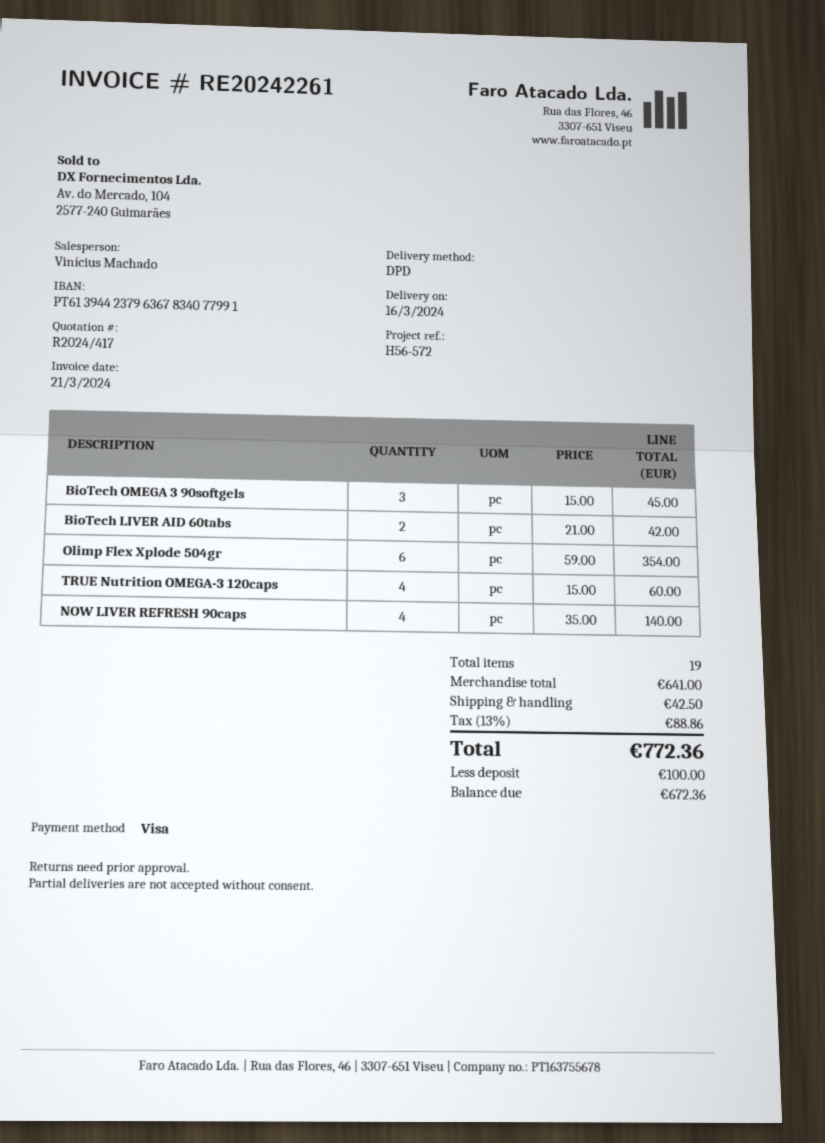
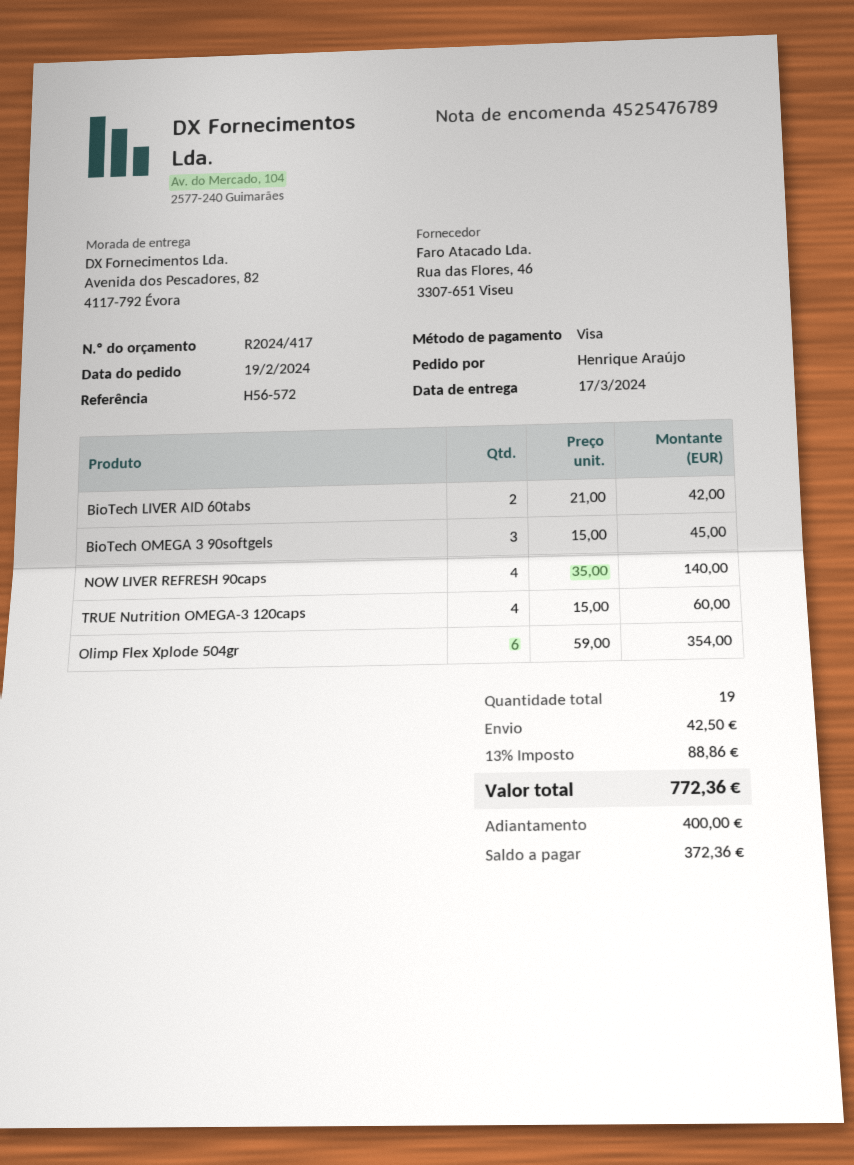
delivery date: 2024-03-16 -> 2024-03-17
deposit: 100.00 -> 400.00
balance: 672.36 -> 372.36

